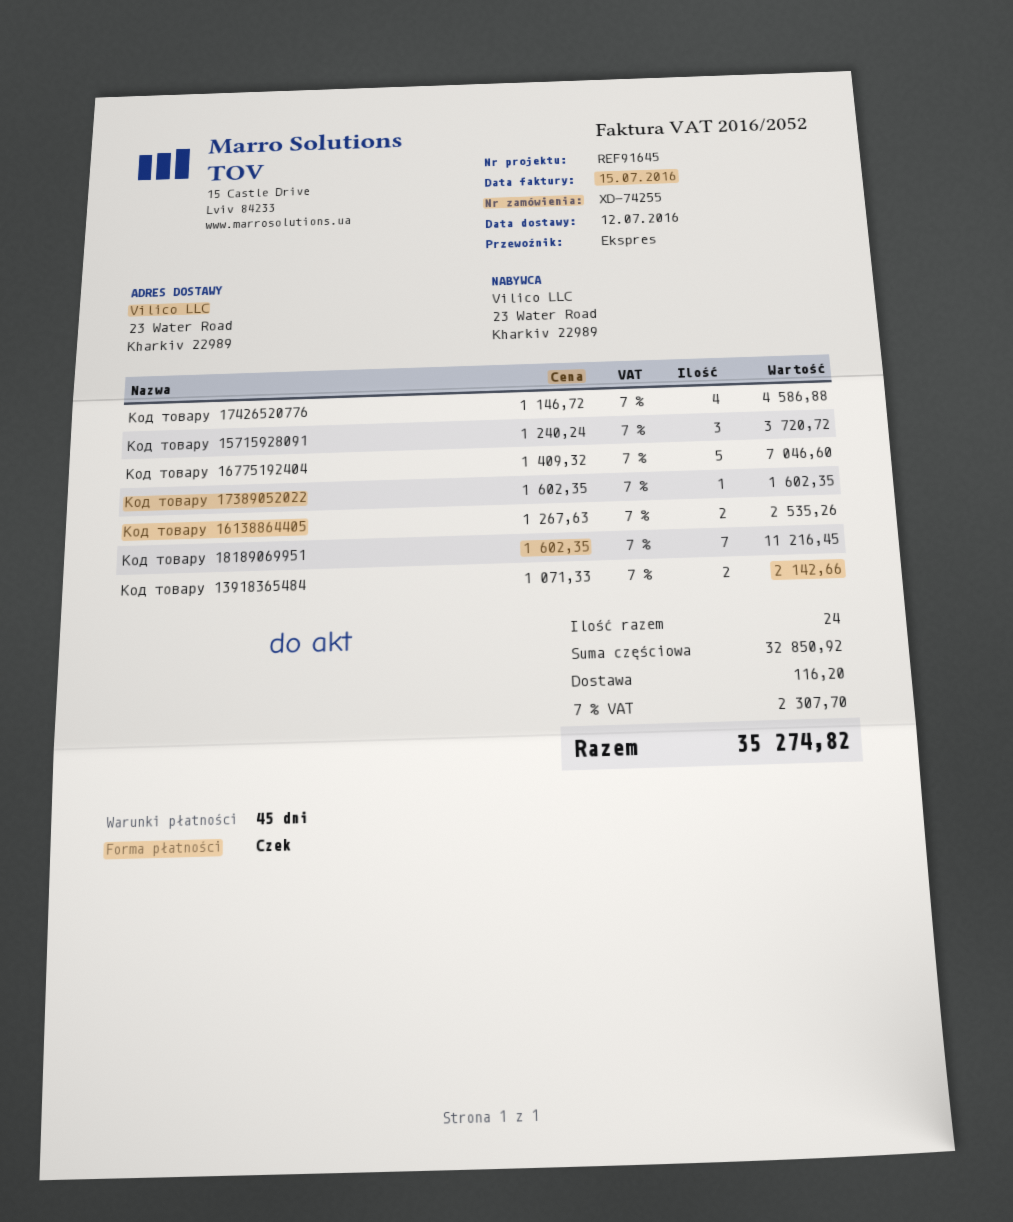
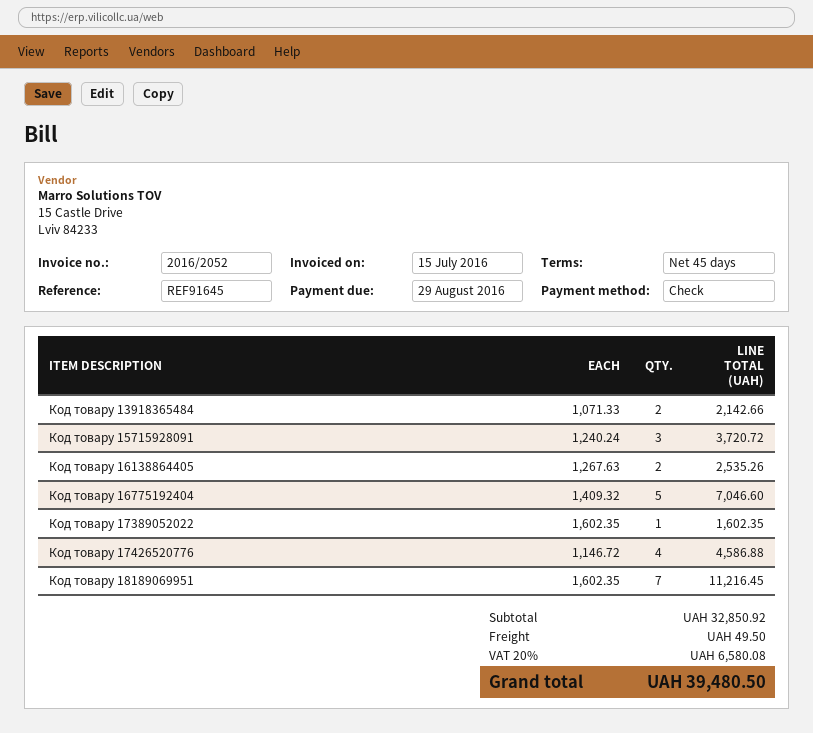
shipping: 116.20 -> 49.50
tax: 7% = 2307.70 -> 20% = 6580.08
total: 35274.82 -> 39480.50

